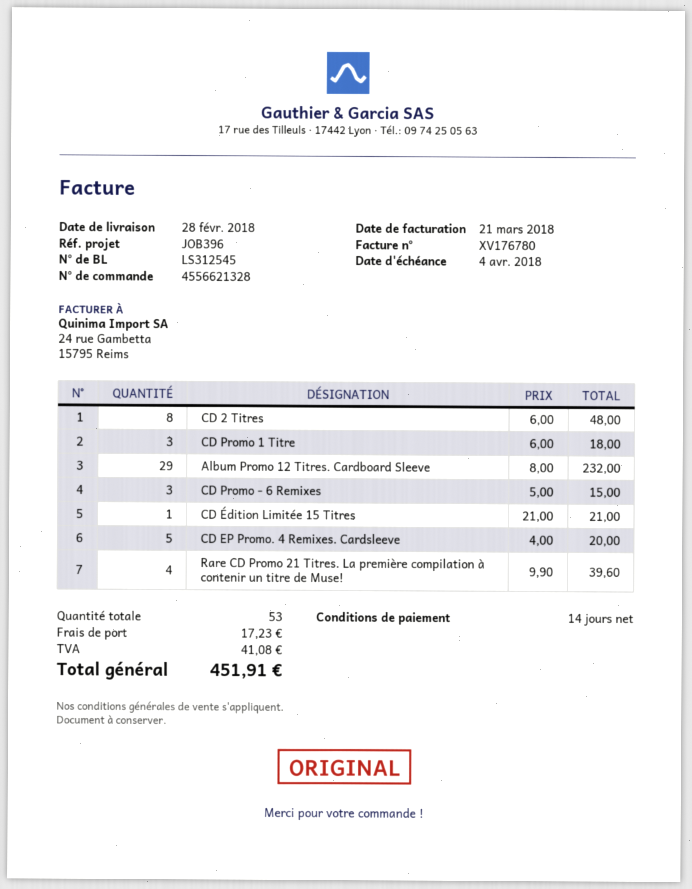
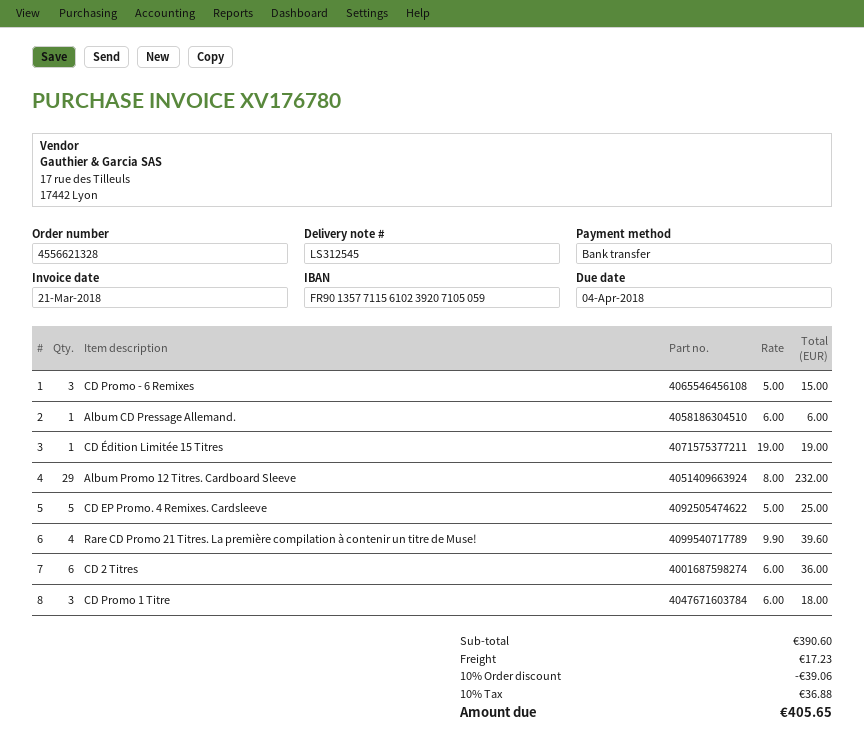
CD 2 Titres: 8 x 6.00 = 48.00 -> 6 x 6.00 = 36.00
CD Édition Limitée 15 Titres: 1 x 21.00 = 21.00 -> 1 x 19.00 = 19.00
CD EP Promo. 4 Remixes. Cardsleeve: 5 x 4.00 = 20.00 -> 5 x 5.00 = 25.00
Album CD Pressage Allemand.: none -> 1 x 6.00 = 6.00
discount: none -> 10% = 39.06
tax: 41.08 -> 36.88
total: 451.91 -> 405.65

